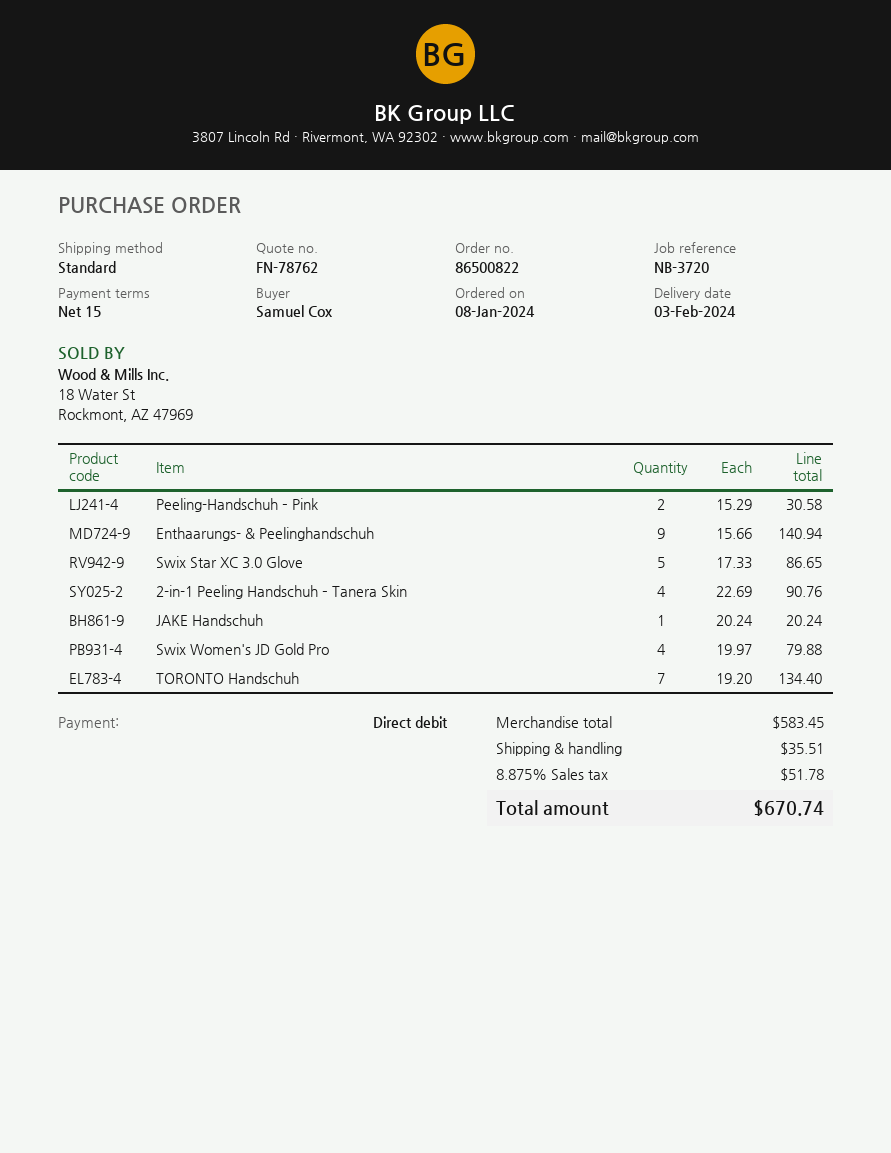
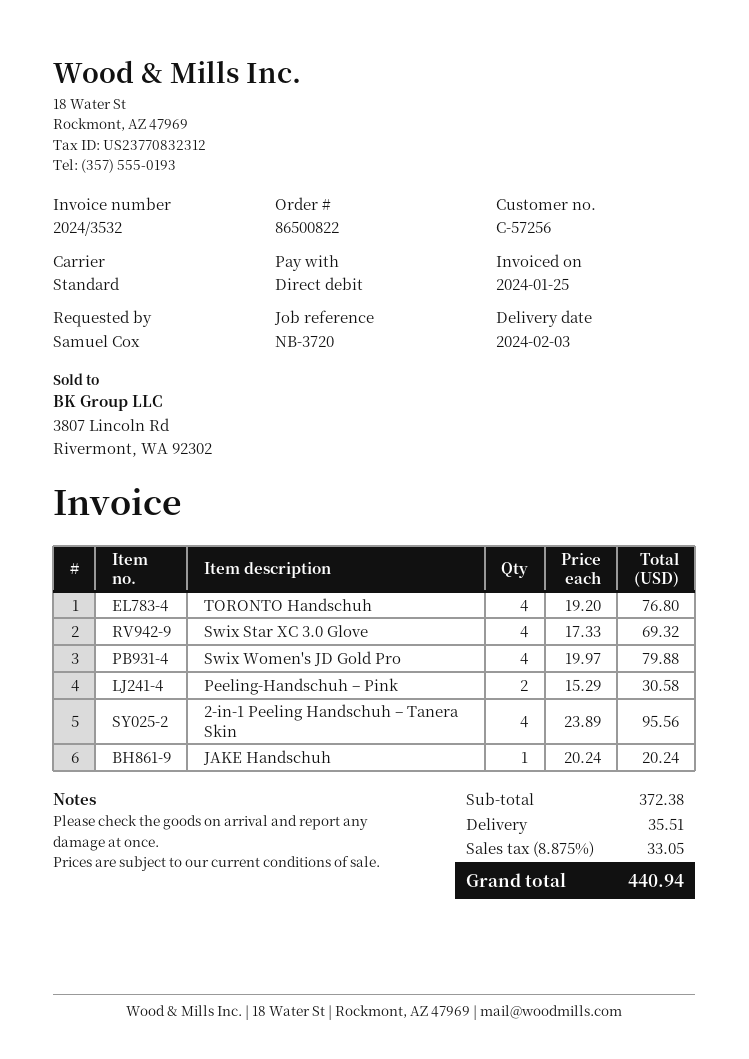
Enthaarungs- & Peelinghandschuh: 9 x 15.66 = 140.94 -> none
Swix Star XC 3.0 Glove: 5 x 17.33 = 86.65 -> 4 x 17.33 = 69.32
2-in-1 Peeling Handschuh – Tanera Skin: 4 x 22.69 = 90.76 -> 4 x 23.89 = 95.56
TORONTO Handschuh: 7 x 19.20 = 134.40 -> 4 x 19.20 = 76.80
subtotal: 583.45 -> 372.38
tax: 8.875% = 51.78 -> 8.875% = 33.05
total: 670.74 -> 440.94

